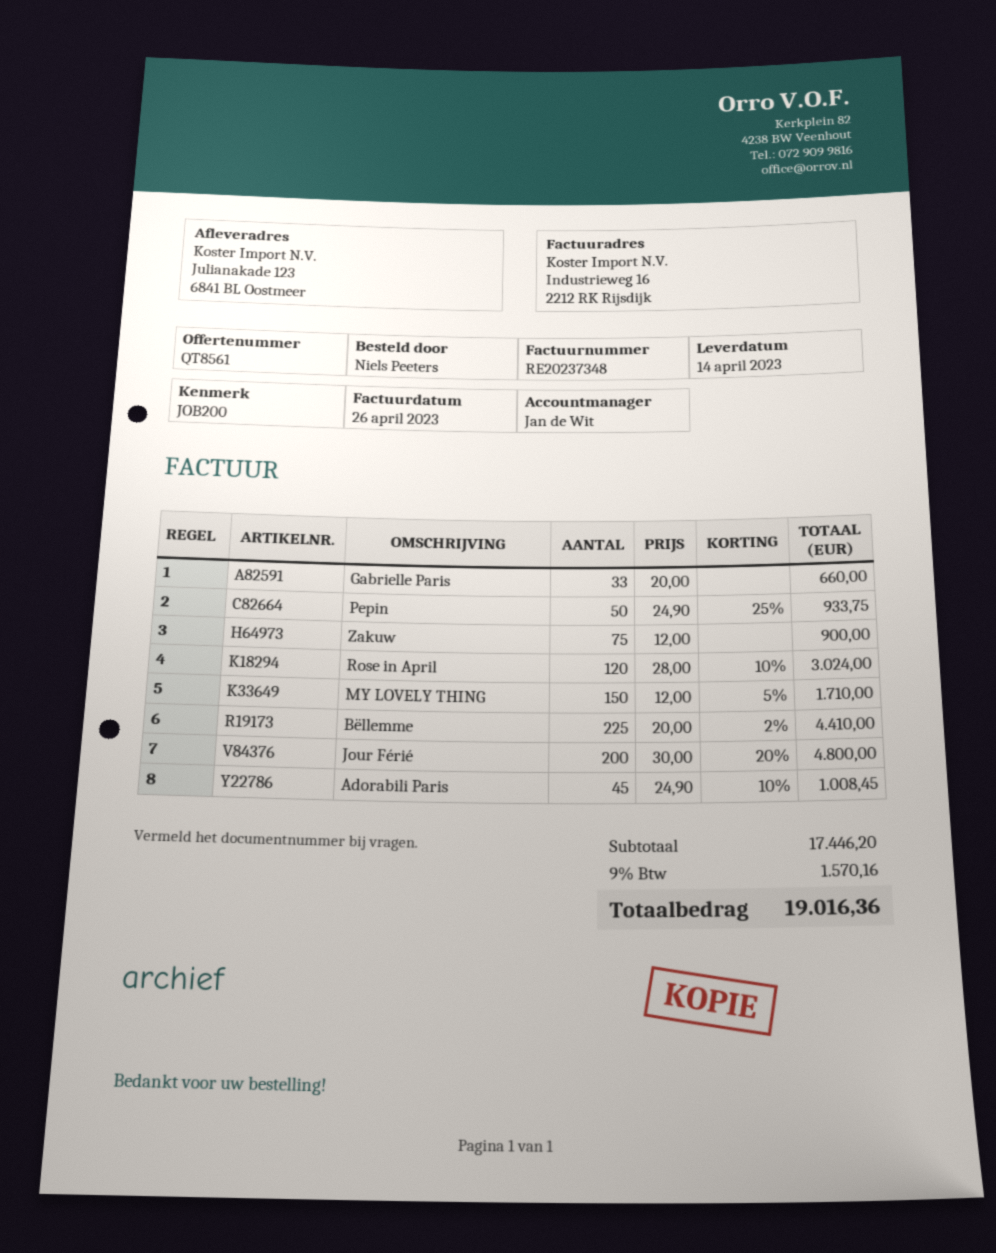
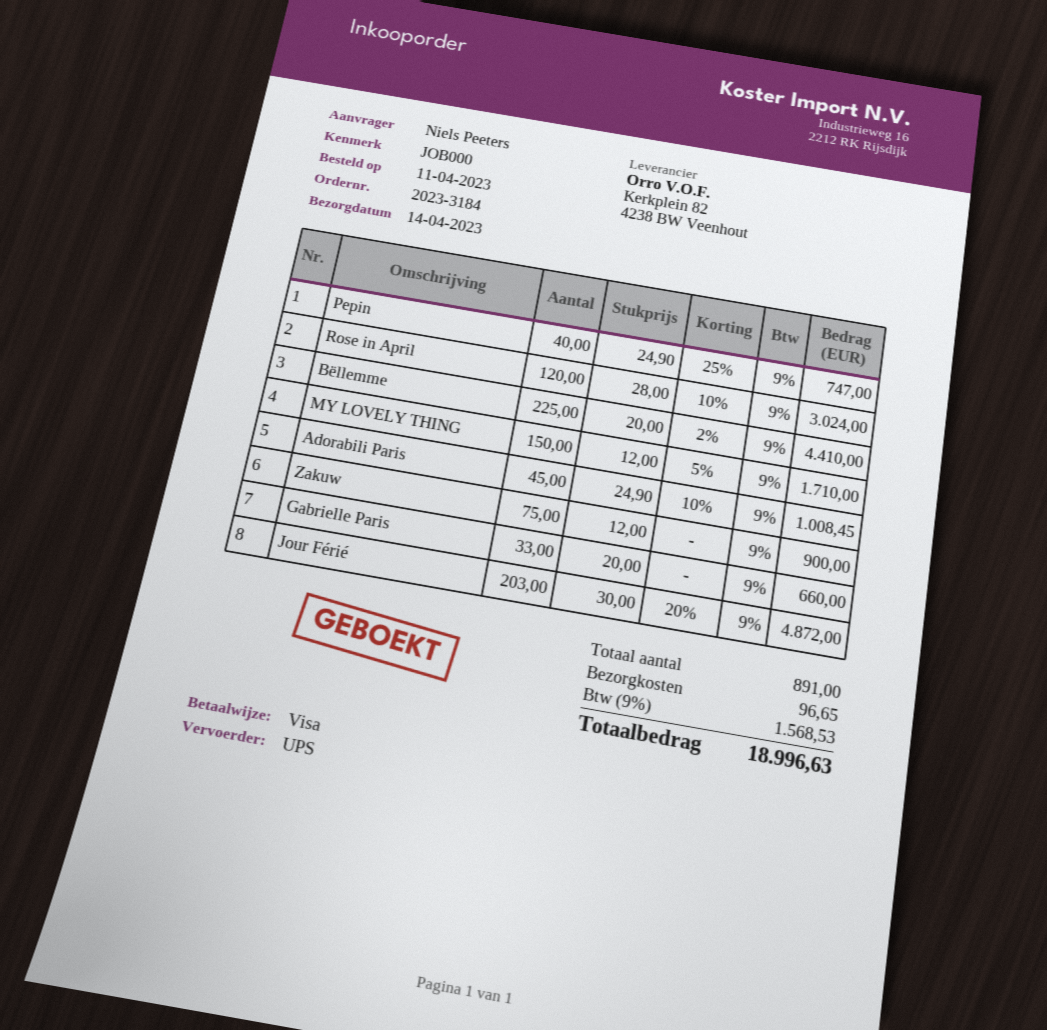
reference: JOB200 -> JOB000
Pepin: 50 x 24.90 - 25% = 933.75 -> 40 x 24.90 - 25% = 747.00
Jour Férié: 200 x 30.00 - 20% = 4800.00 -> 203 x 30.00 - 20% = 4872.00
shipping: none -> 96.65
tax: 9% = 1570.16 -> 9% = 1568.53
total: 19016.36 -> 18996.63

